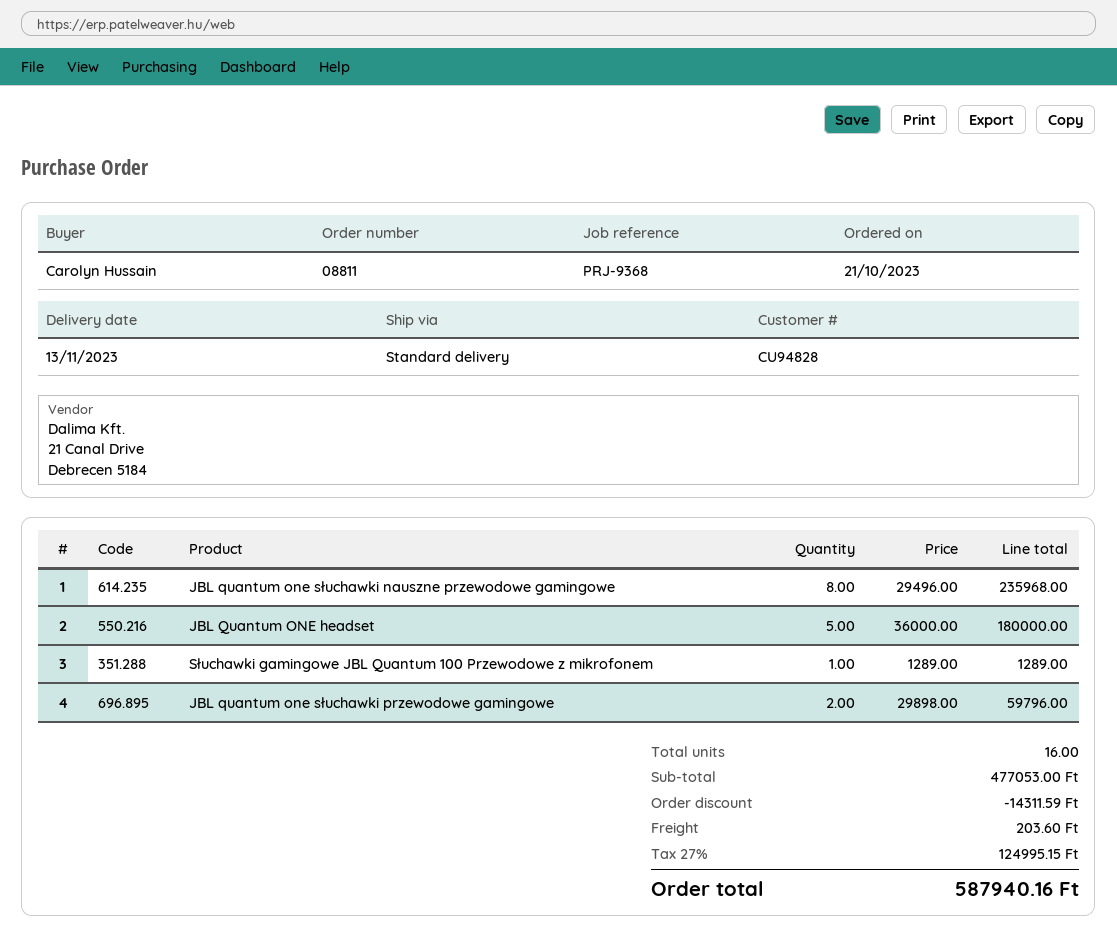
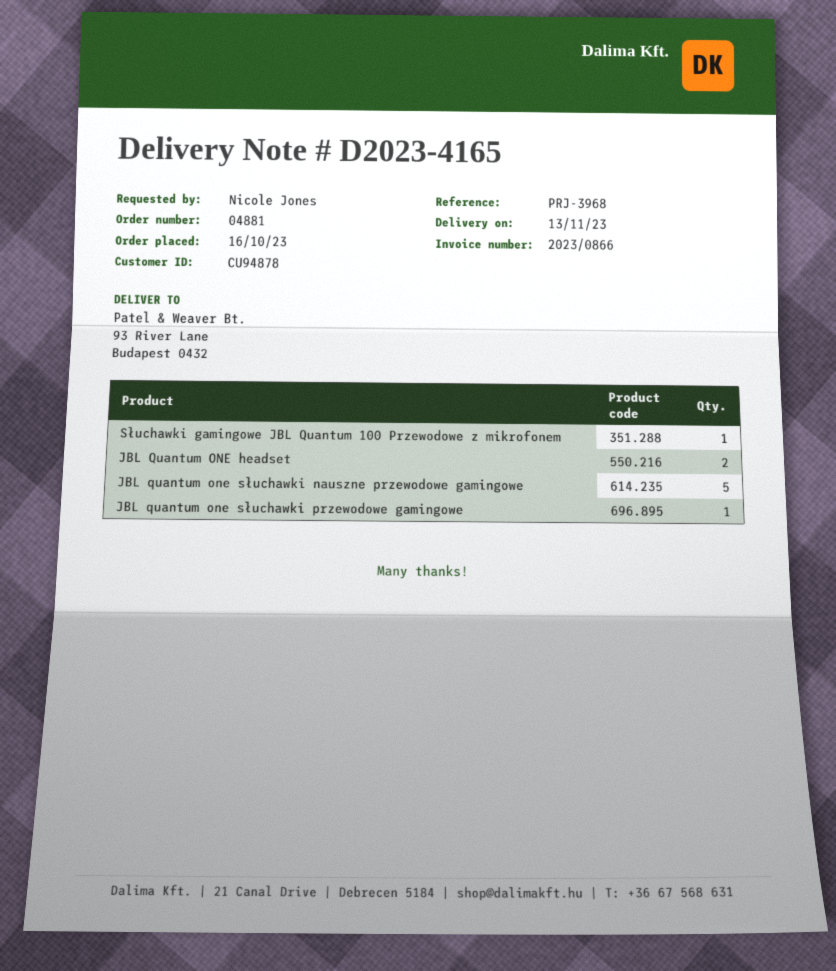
order number: 08811 -> 04881
order date: 2023-10-21 -> 2023-10-16
customer number: CU94828 -> CU94878
reference: PRJ-9368 -> PRJ-3968
ordered by: Carolyn Hussain -> Nicole Jones
JBL quantum one słuchawki nauszne przewodowe gamingowe: 8 -> 5
JBL Quantum ONE headset: 5 -> 2
JBL quantum one słuchawki przewodowe gamingowe: 2 -> 1

